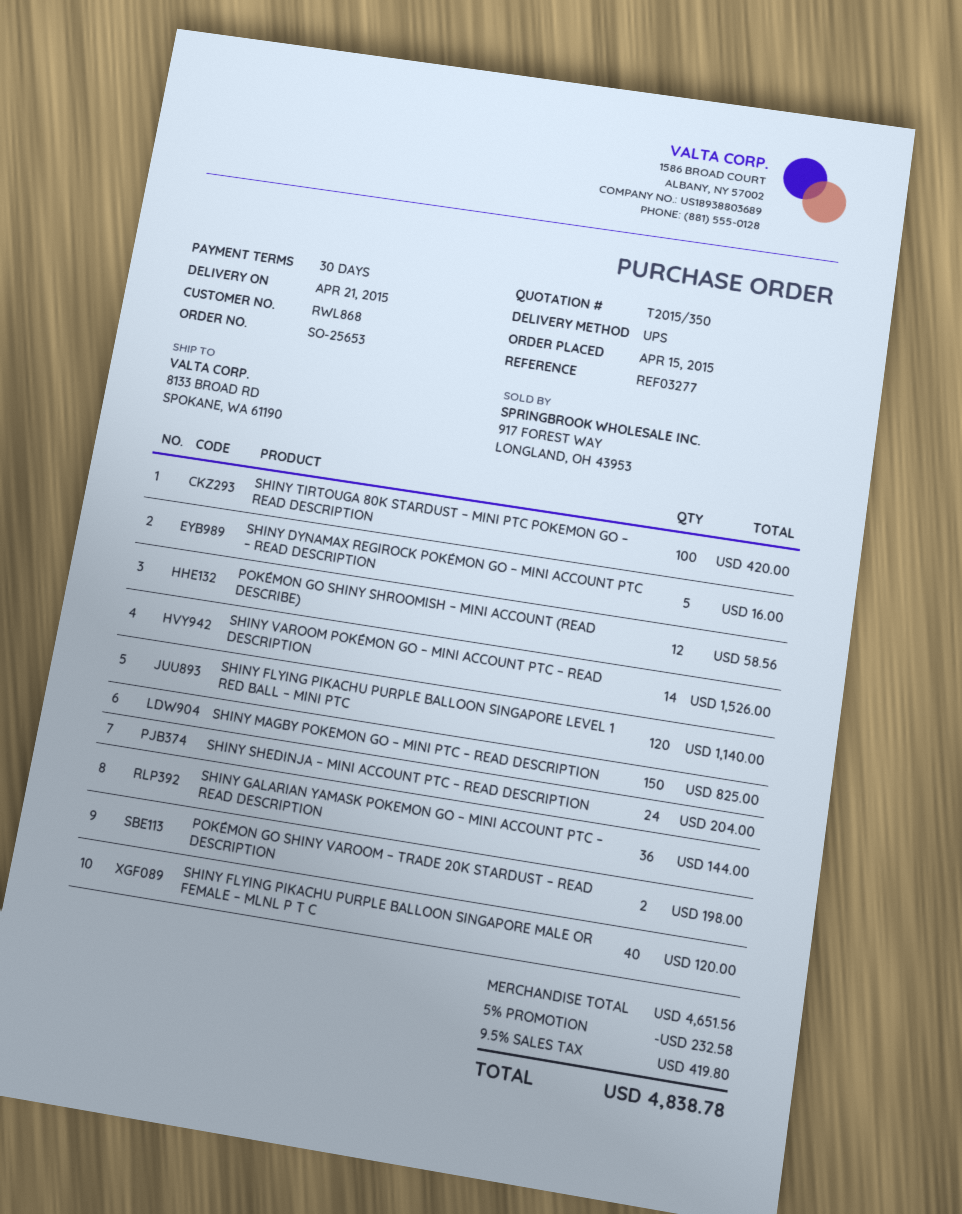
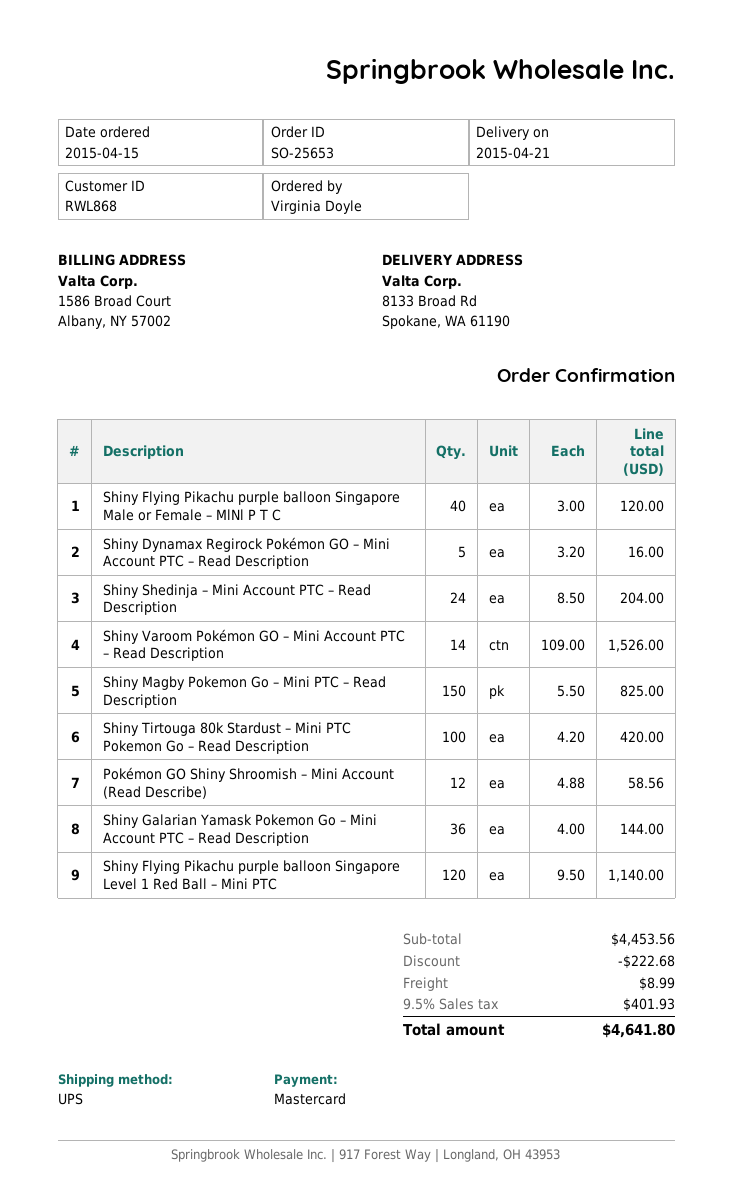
POKÉMON GO SHINY VAROOM – TRADE 20K STARDUST – READ DESCRIPTION: 2 for 198.00 -> none
subtotal: 4651.56 -> 4453.56
discount: 232.58 -> 222.68
shipping: none -> 8.99
tax: 9.5% = 419.80 -> 9.5% = 401.93
total: 4838.78 -> 4641.80

